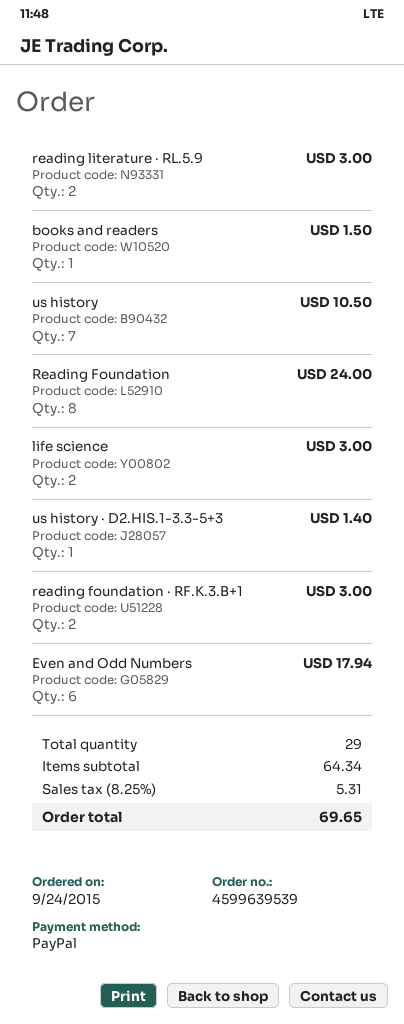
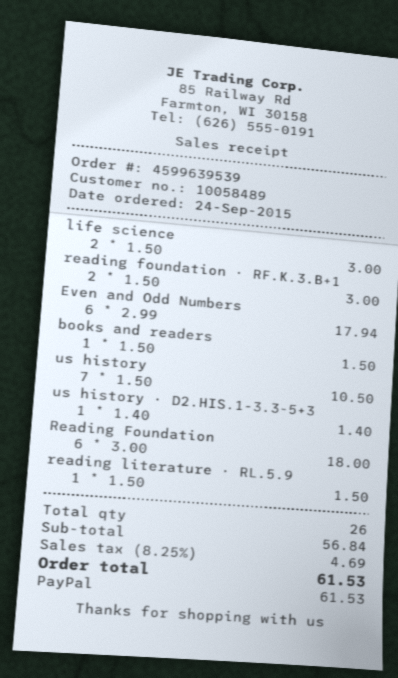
reading literature · RL.5.9: 2 for 3.00 -> 1 for 1.50
Reading Foundation: 8 for 24.00 -> 6 for 18.00
total quantity: 29 -> 26
subtotal: 64.34 -> 56.84
tax: 8.25% = 5.31 -> 8.25% = 4.69
total: 69.65 -> 61.53

